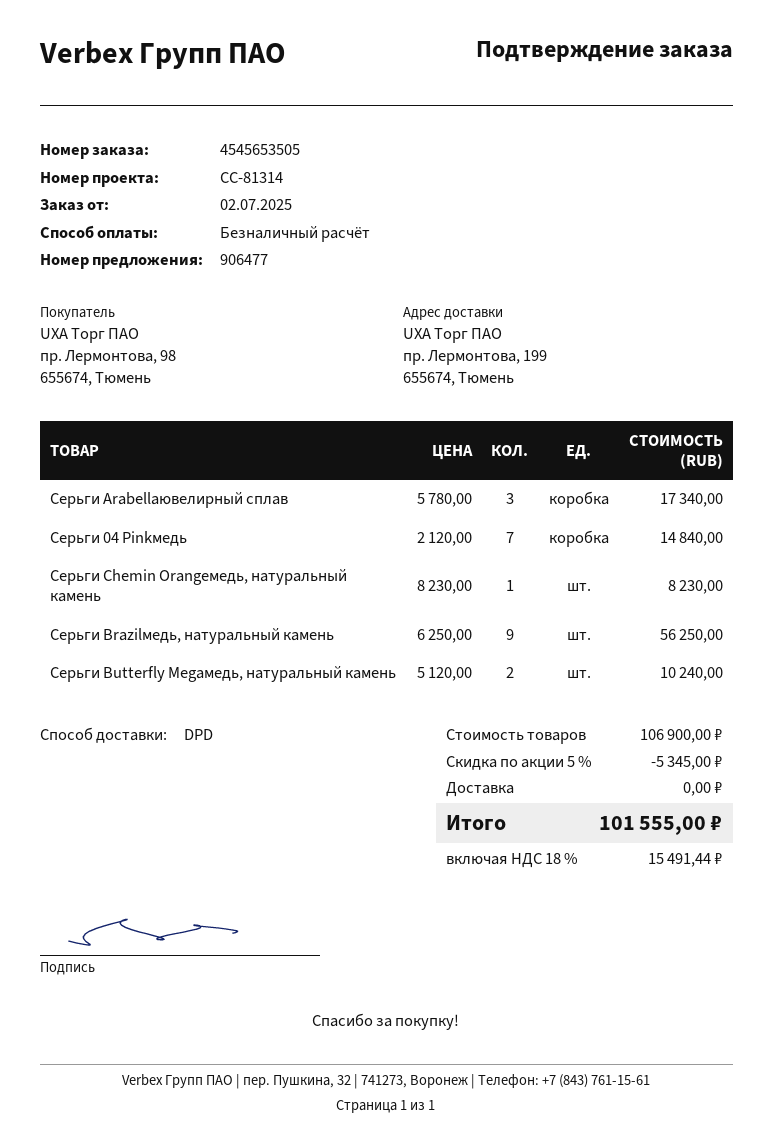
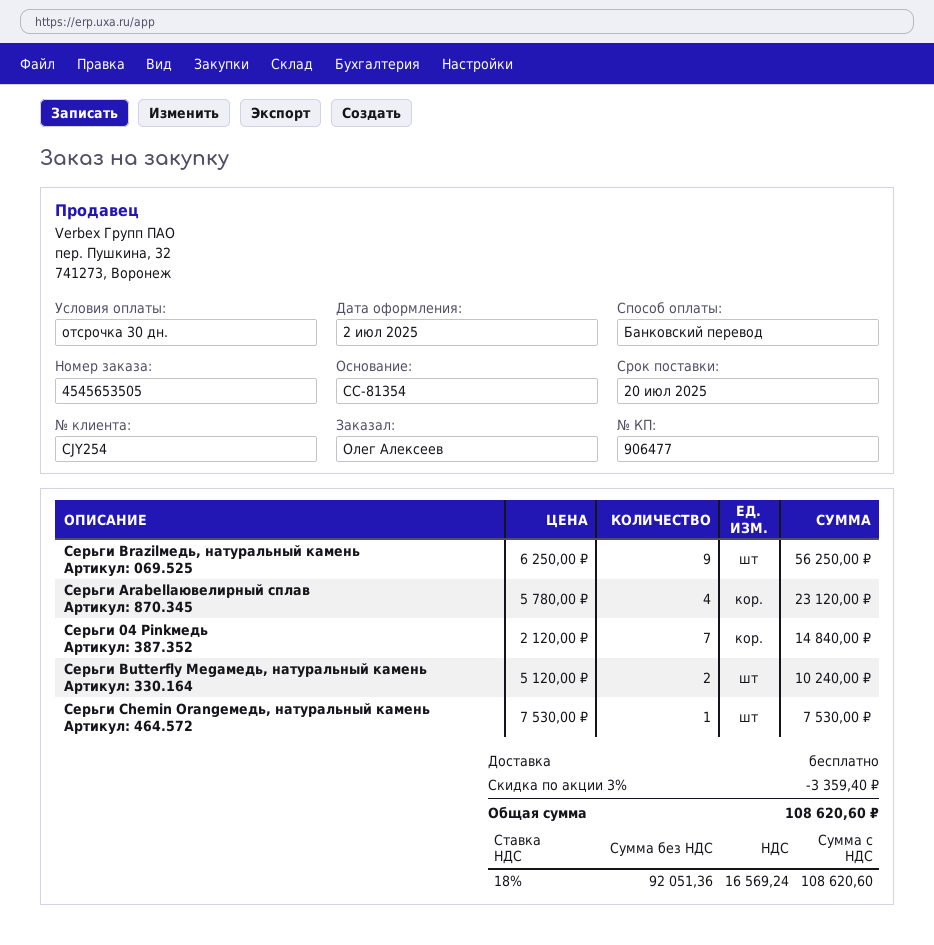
reference: CC-81314 -> CC-81354
Серьги Arabellaювелирный сплав: 3 x 5780.00 = 17340.00 -> 4 x 5780.00 = 23120.00
Серьги Chemin Orangeмедь, натуральный камень: 1 x 8230.00 = 8230.00 -> 1 x 7530.00 = 7530.00
discount: 5% = 5345.00 -> 3% = 3359.40
tax: 18% = 15491.44 -> 18% = 16569.24
total: 101555.00 -> 108620.60

